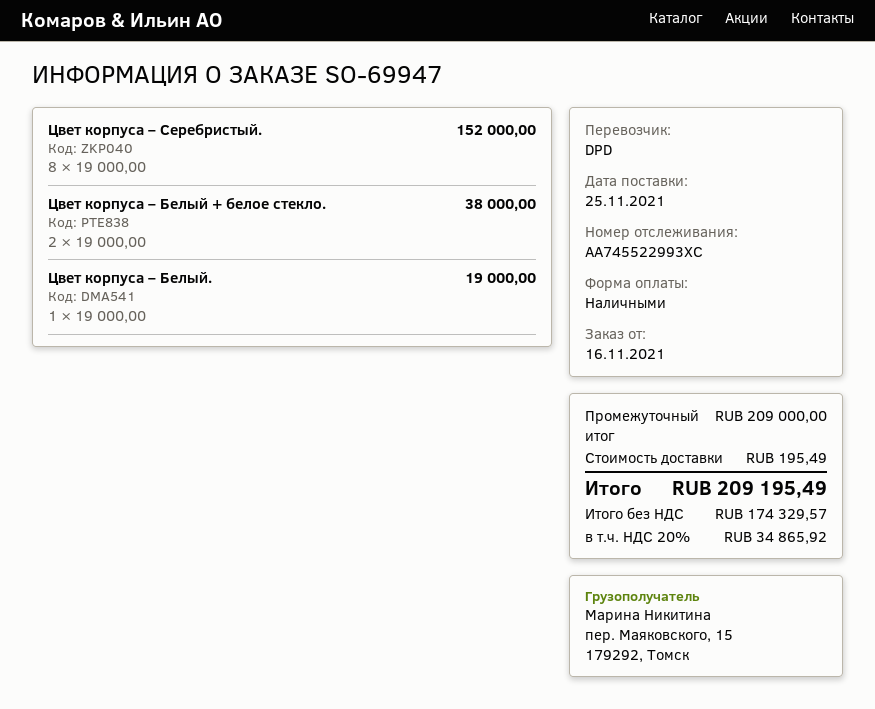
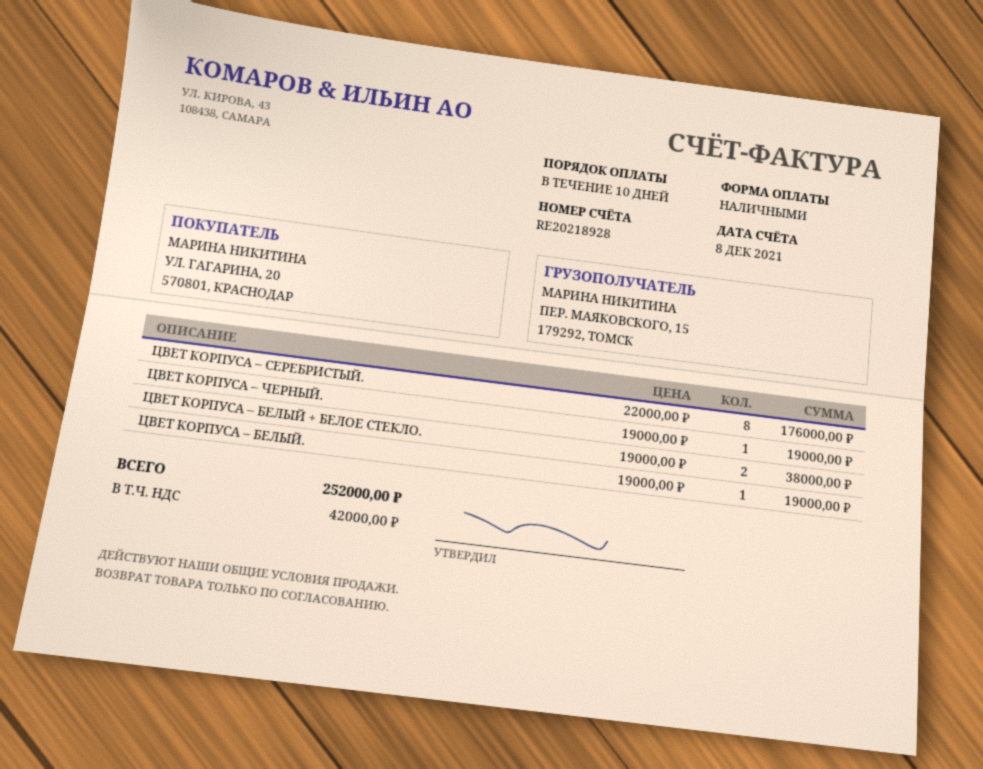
Цвет корпуса – Серебристый.: 8 x 19000.00 = 152000.00 -> 8 x 22000.00 = 176000.00
ЦВЕТ КОРПУСА – ЧЕРНЫЙ.: none -> 1 x 19000.00 = 19000.00
shipping: 195.49 -> none
tax: 34865.92 -> 42000.00
total: 209195.49 -> 252000.00

